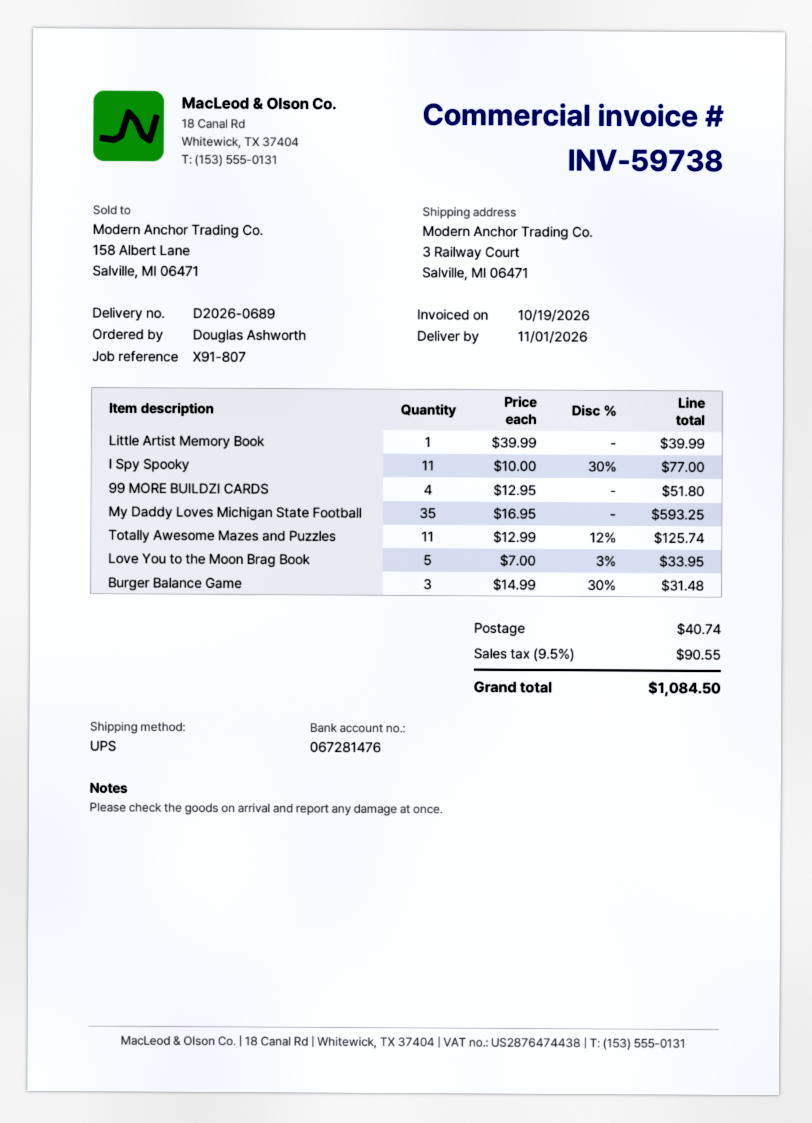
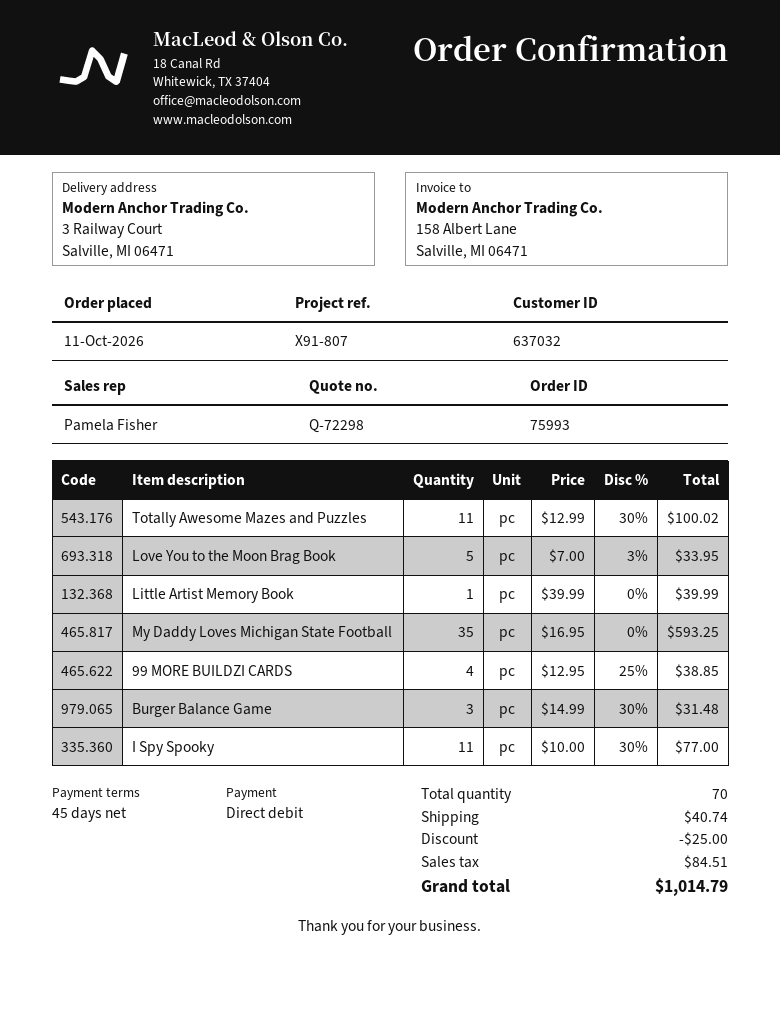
99 MORE BUILDZI CARDS: 4 x 12.95 = 51.80 -> 4 x 12.95 - 25% = 38.85
Totally Awesome Mazes and Puzzles: 11 x 12.99 - 12% = 125.74 -> 11 x 12.99 - 30% = 100.02
discount: none -> 25.00
tax: 90.55 -> 84.51
total: 1084.50 -> 1014.79

